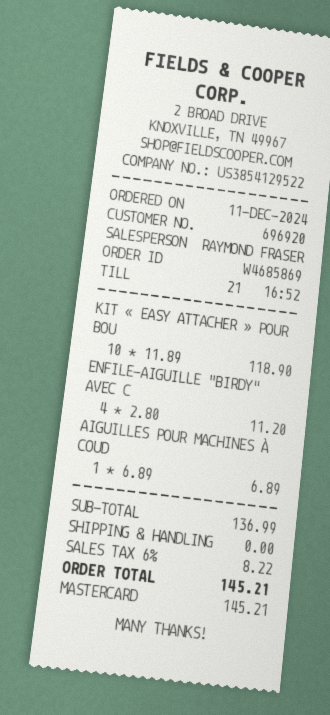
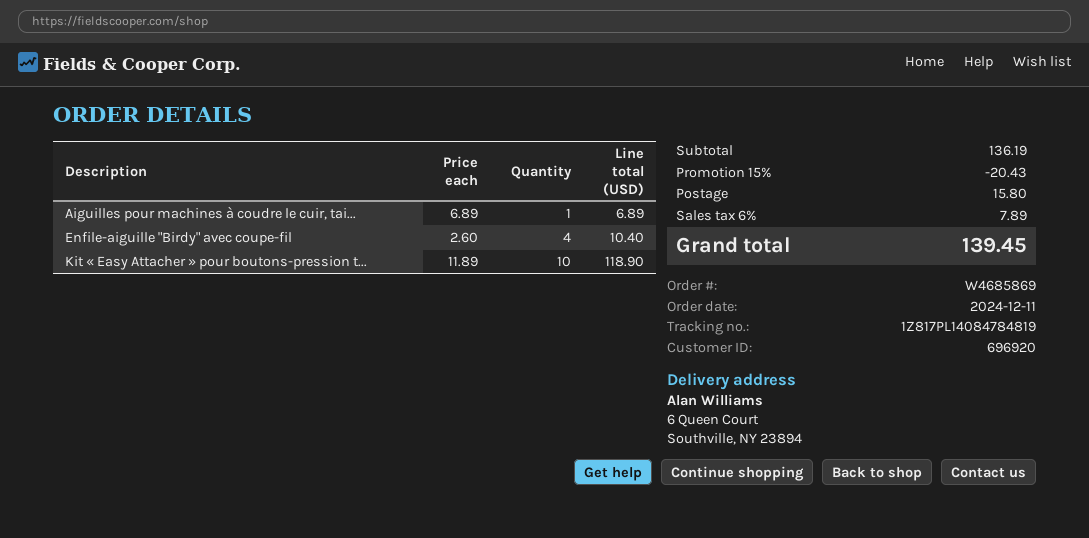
ENFILE-AIGUILLE "BIRDY" AVEC C: 4 x 2.80 = 11.20 -> 4 x 2.60 = 10.40
subtotal: 136.99 -> 136.19
discount: none -> 15% = 20.43
shipping: 0.00 -> 15.80
tax: 6% = 8.22 -> 6% = 7.89
total: 145.21 -> 139.45

